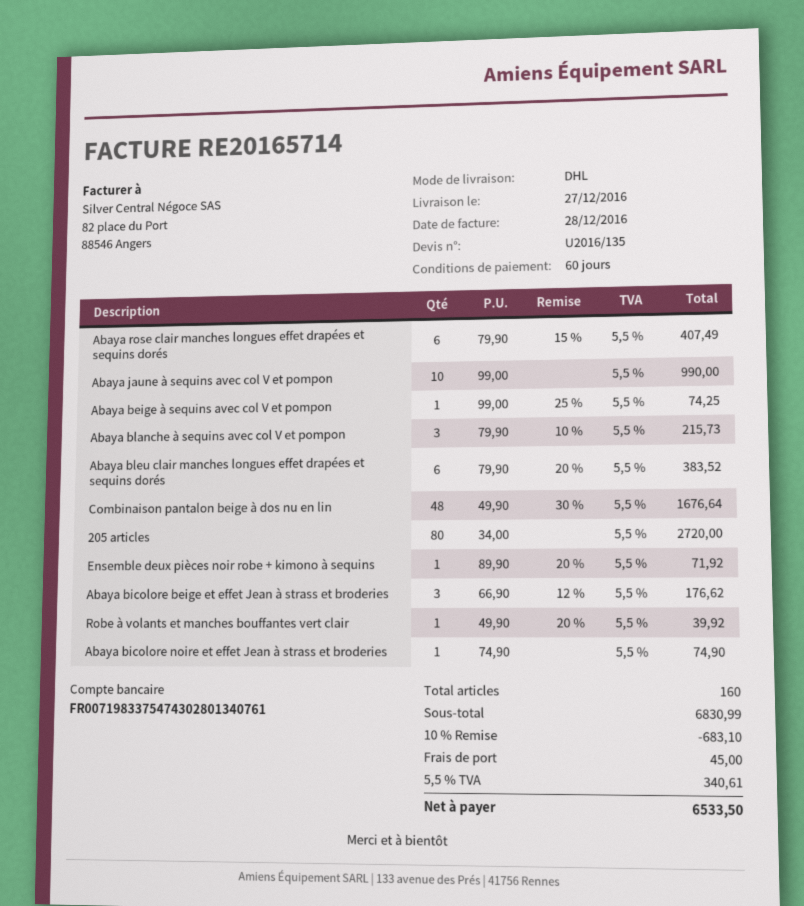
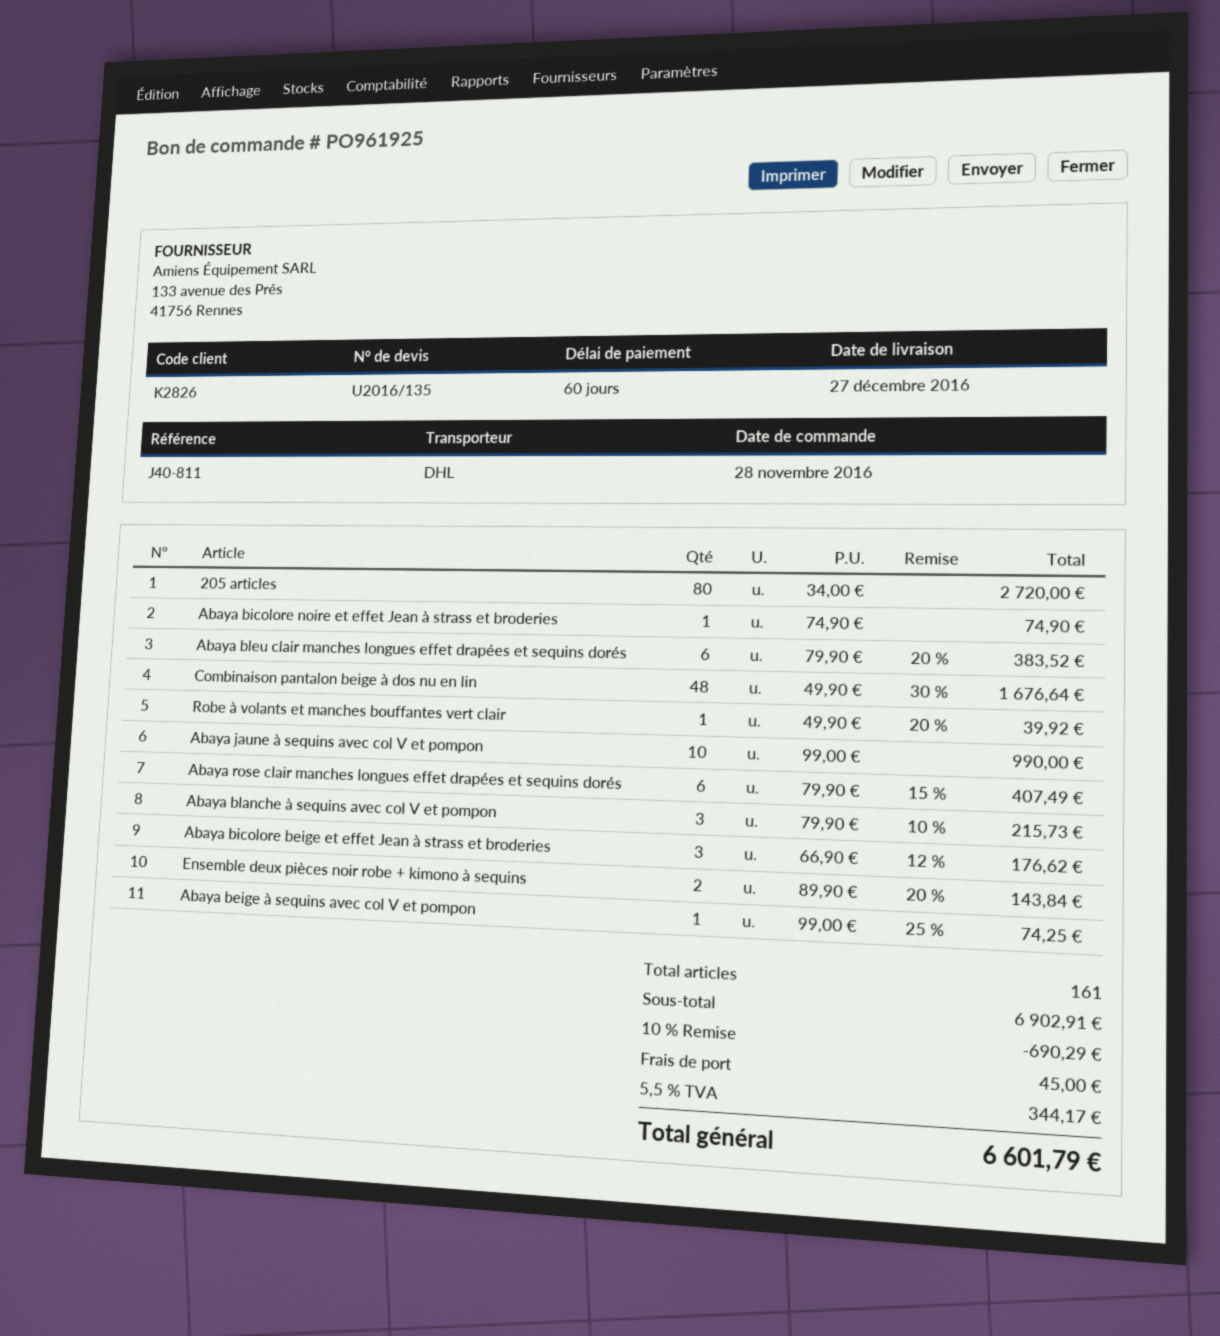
Ensemble deux pièces noir robe + kimono à sequins: 1 x 89.90 - 20% = 71.92 -> 2 x 89.90 - 20% = 143.84
total quantity: 160 -> 161
subtotal: 6830.99 -> 6902.91
discount: 10% = 683.10 -> 10% = 690.29
tax: 5.5% = 340.61 -> 5.5% = 344.17
total: 6533.50 -> 6601.79

